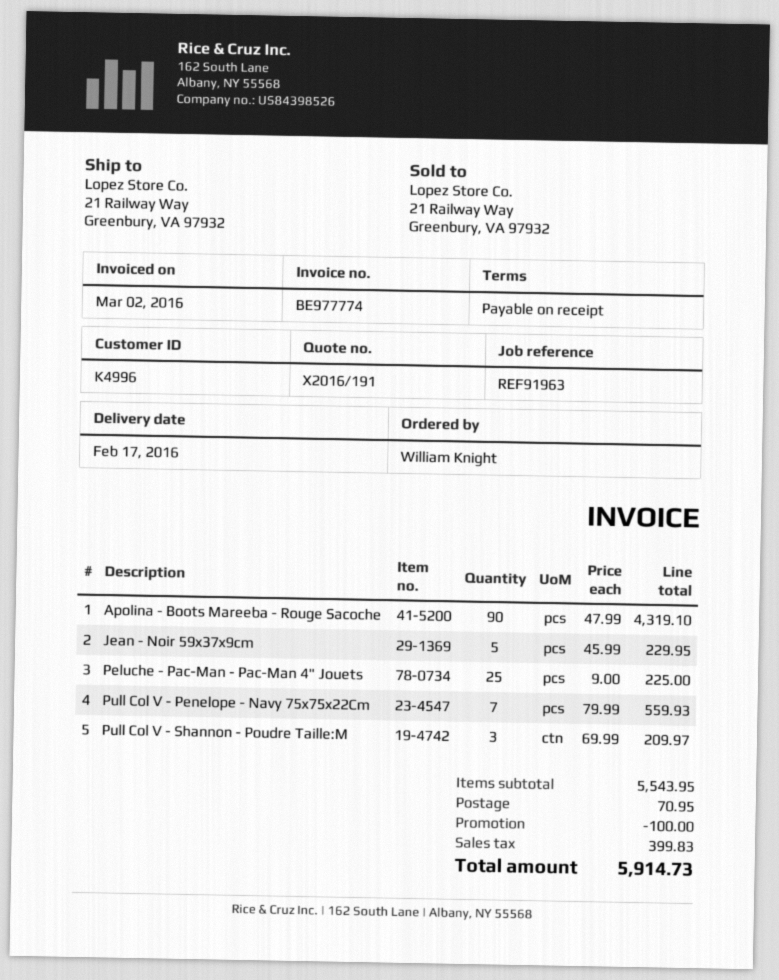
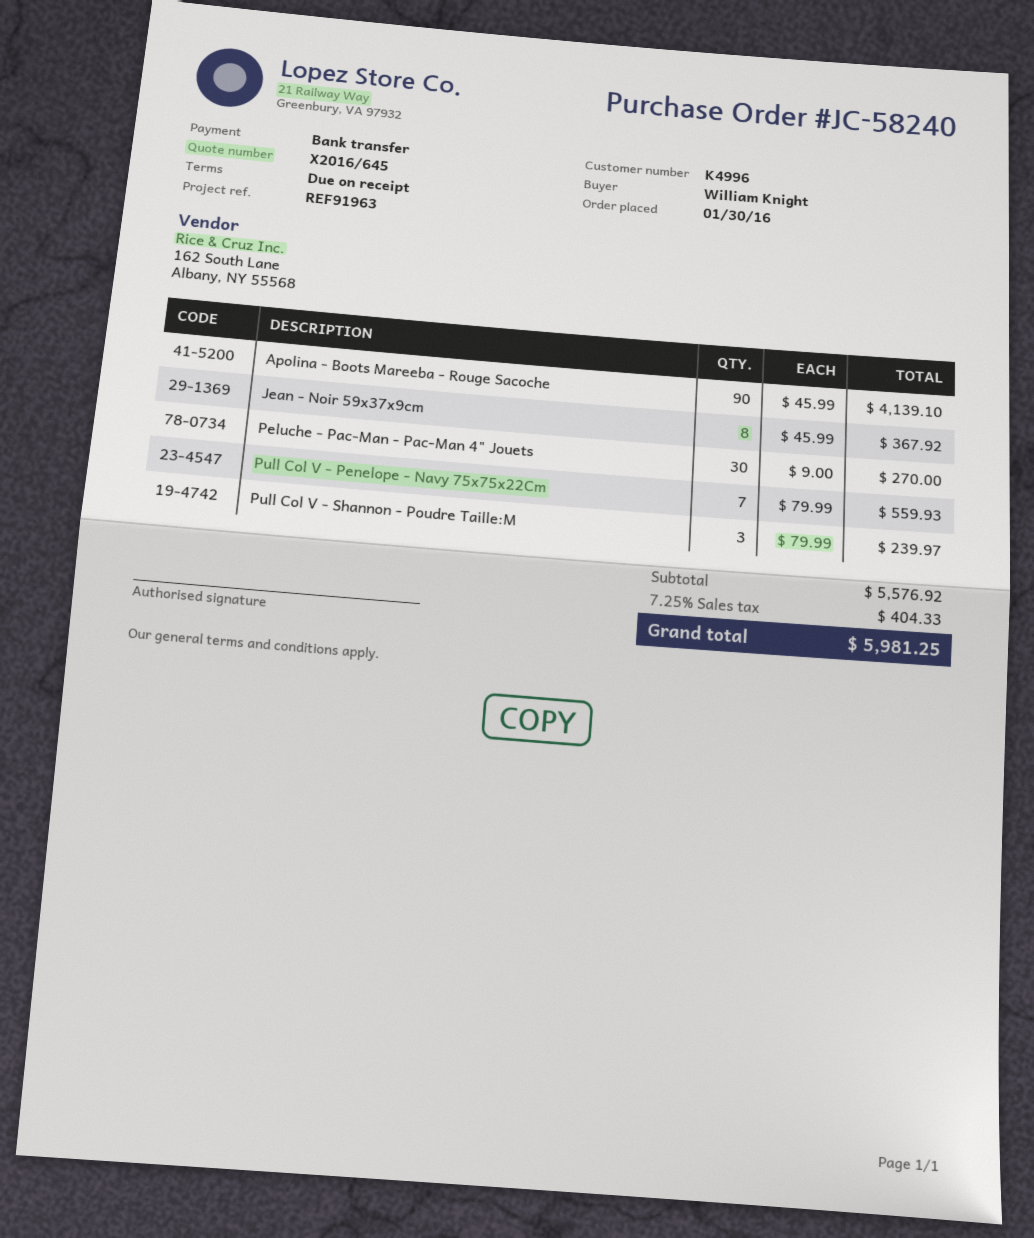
quote number: X2016/191 -> X2016/645
Apolina - Boots Mareeba - Rouge Sacoche: 90 x 47.99 = 4319.10 -> 90 x 45.99 = 4139.10
Jean - Noir 59x37x9cm: 5 x 45.99 = 229.95 -> 8 x 45.99 = 367.92
Peluche - Pac-Man - Pac-Man 4" Jouets: 25 x 9.00 = 225.00 -> 30 x 9.00 = 270.00
Pull Col V - Shannon - Poudre Taille:M: 3 x 69.99 = 209.97 -> 3 x 79.99 = 239.97
subtotal: 5543.95 -> 5576.92
discount: 100.00 -> none
shipping: 70.95 -> none
tax: 399.83 -> 404.33
total: 5914.73 -> 5981.25

